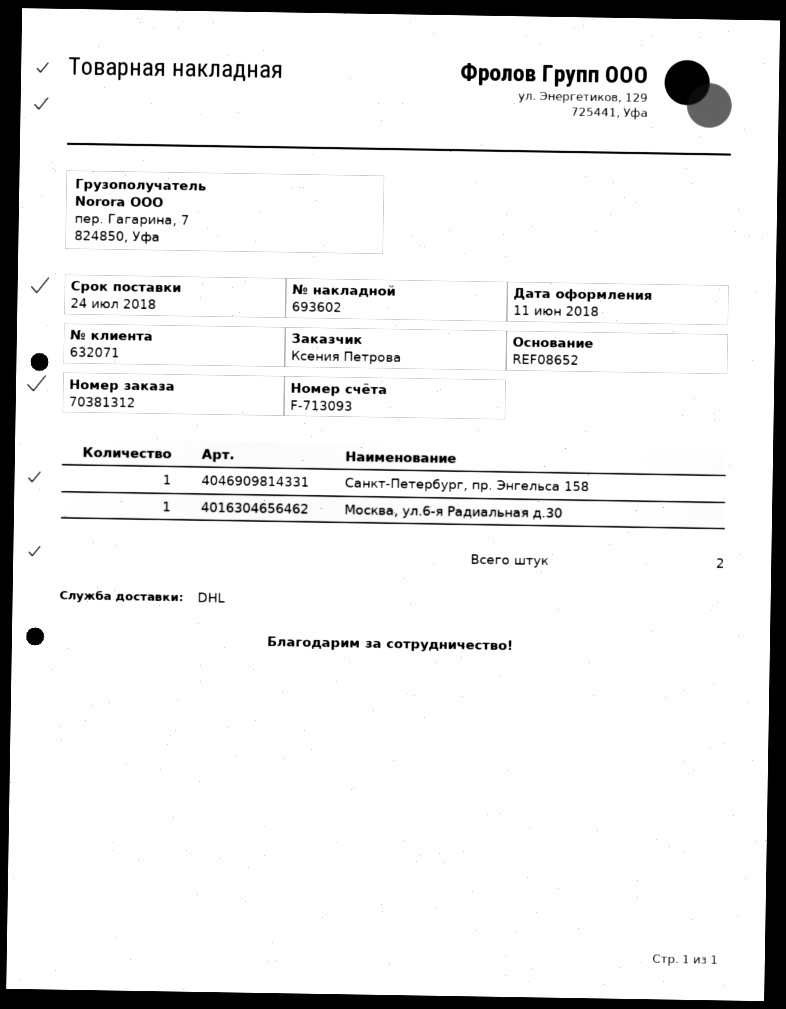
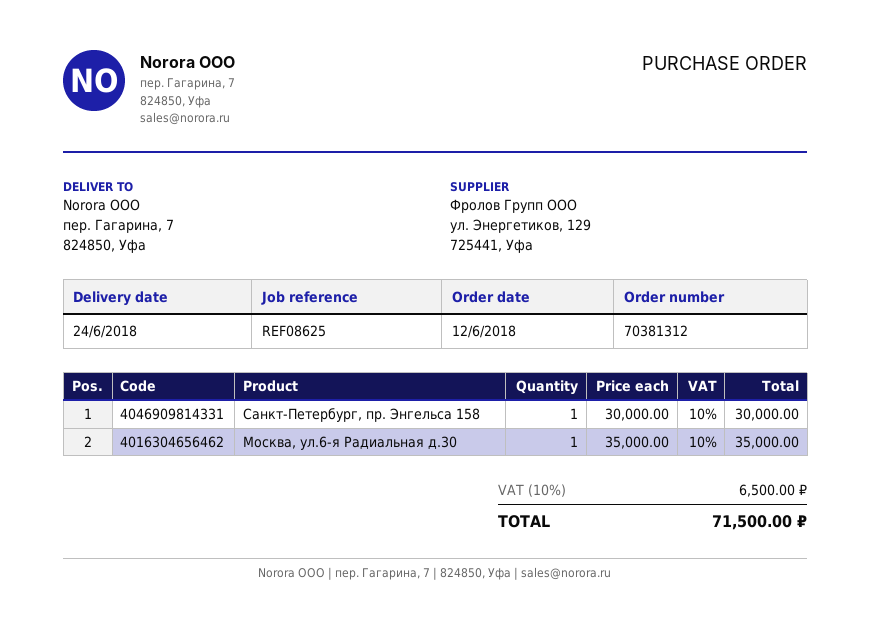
order date: 2018-06-11 -> 2018-06-12
delivery date: 2018-07-24 -> 2018-06-24
reference: REF08652 -> REF08625

